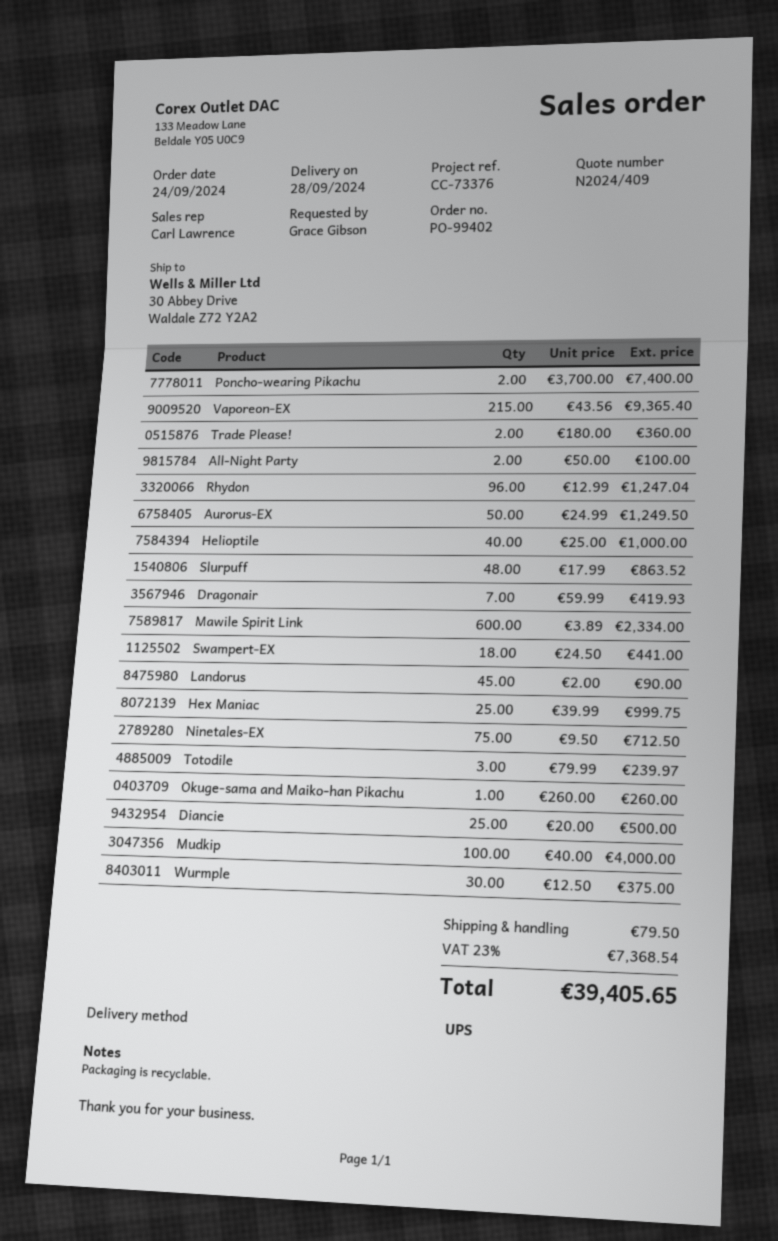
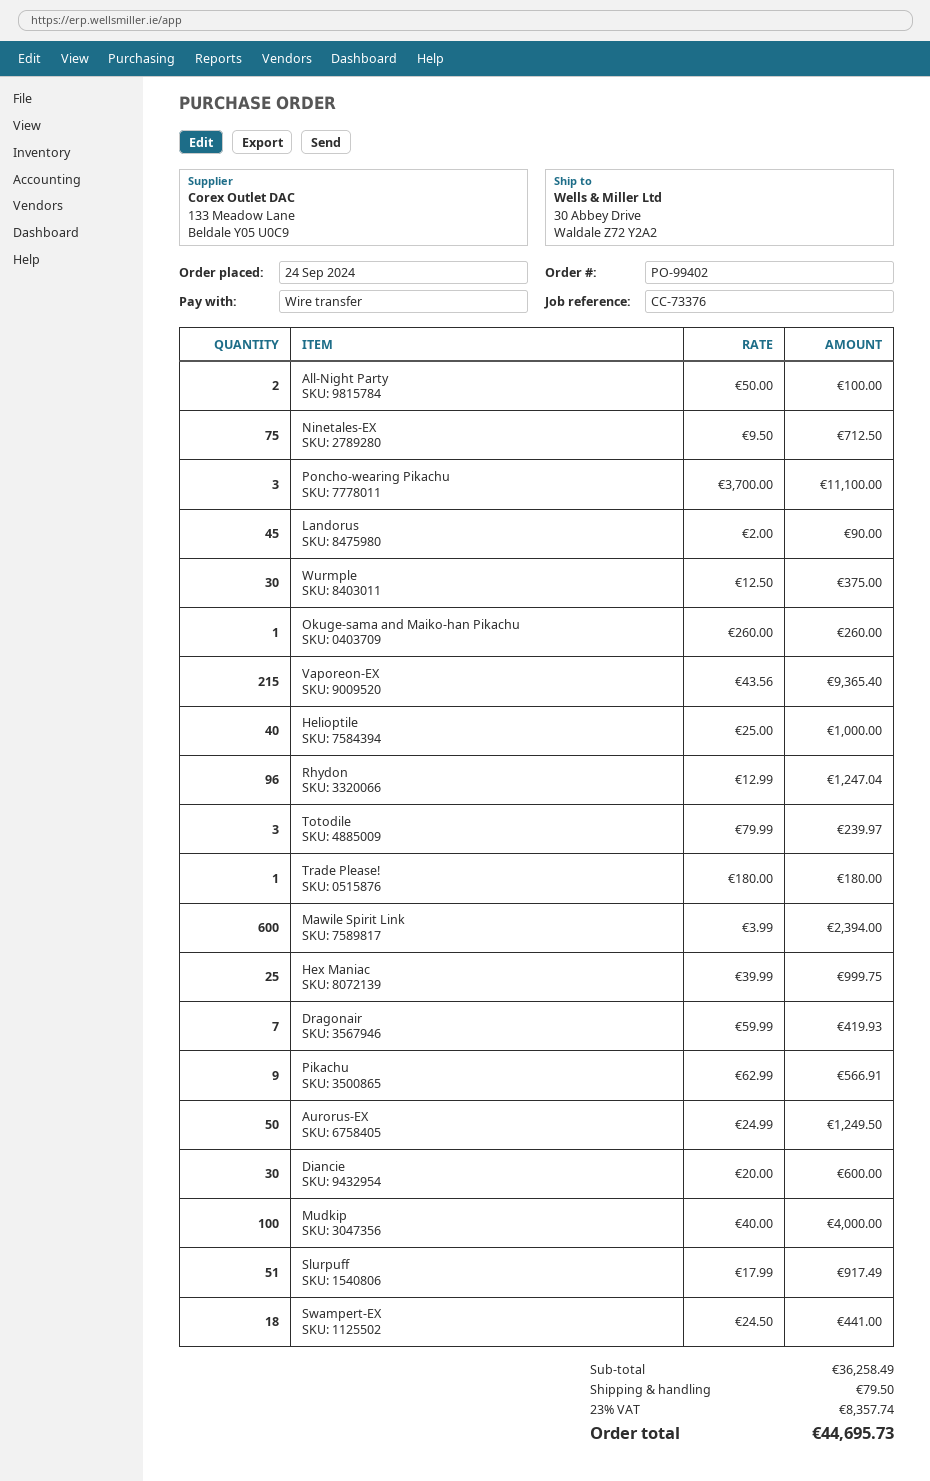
Poncho-wearing Pikachu: 2 x 3700.00 = 7400.00 -> 3 x 3700.00 = 11100.00
Trade Please!: 2 x 180.00 = 360.00 -> 1 x 180.00 = 180.00
Slurpuff: 48 x 17.99 = 863.52 -> 51 x 17.99 = 917.49
Mawile Spirit Link: 600 x 3.89 = 2334.00 -> 600 x 3.99 = 2394.00
Diancie: 25 x 20.00 = 500.00 -> 30 x 20.00 = 600.00
Pikachu: none -> 9 x 62.99 = 566.91
tax: 23% = 7368.54 -> 23% = 8357.74
total: 39405.65 -> 44695.73

